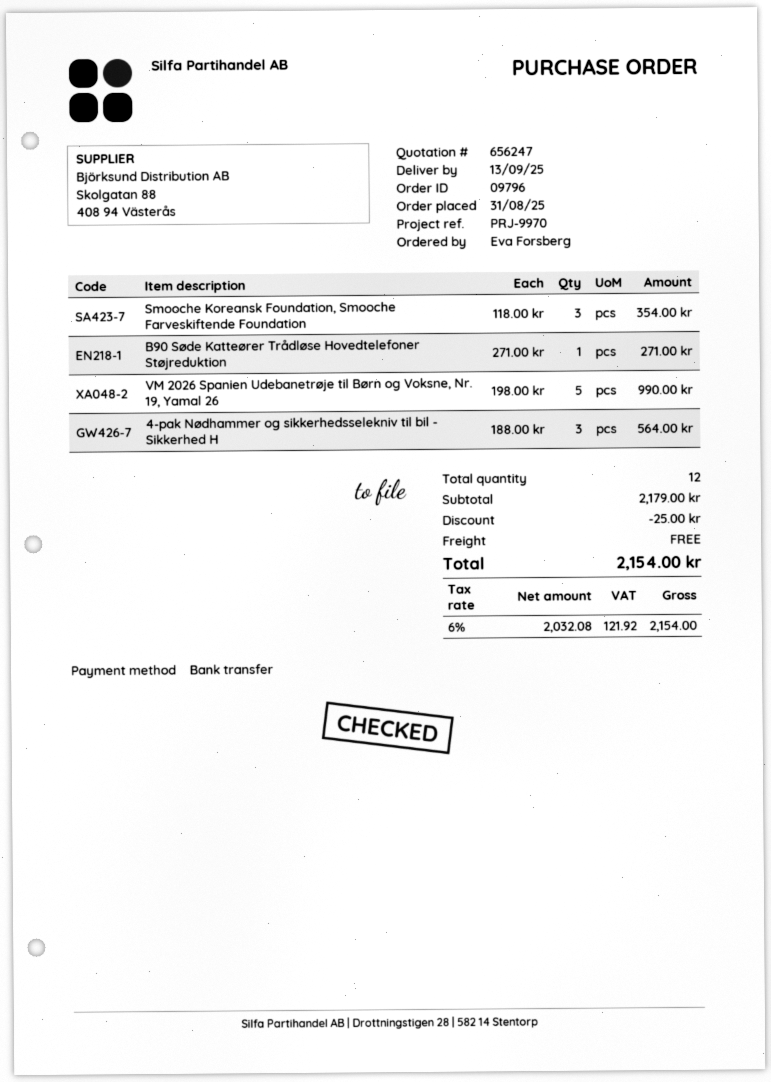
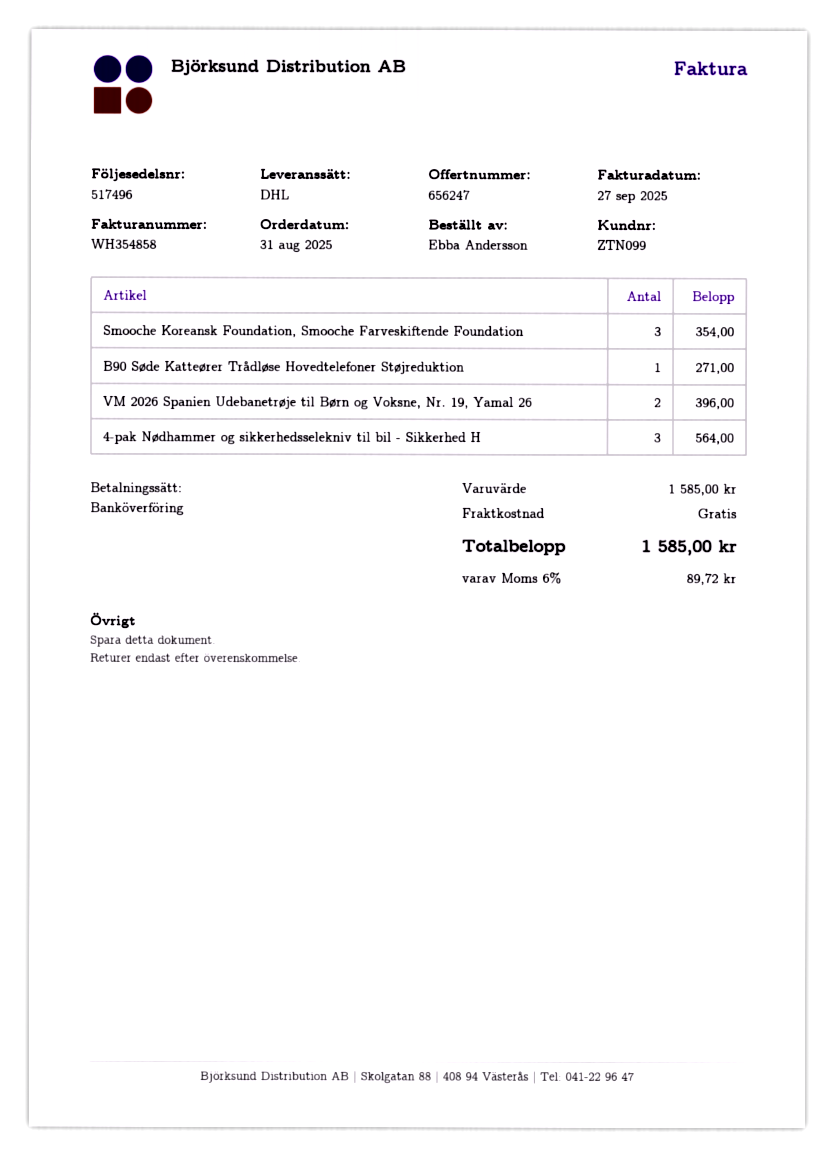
ordered by: Eva Forsberg -> Ebba Andersson
VM 2026 Spanien Udebanetrøje til Børn og Voksne, Nr. 19, Yamal 26: 5 for 990.00 -> 2 for 396.00
subtotal: 2179.00 -> 1585.00
discount: 25.00 -> none
tax: 6% = 121.92 -> 6% = 89.72
total: 2154.00 -> 1585.00

